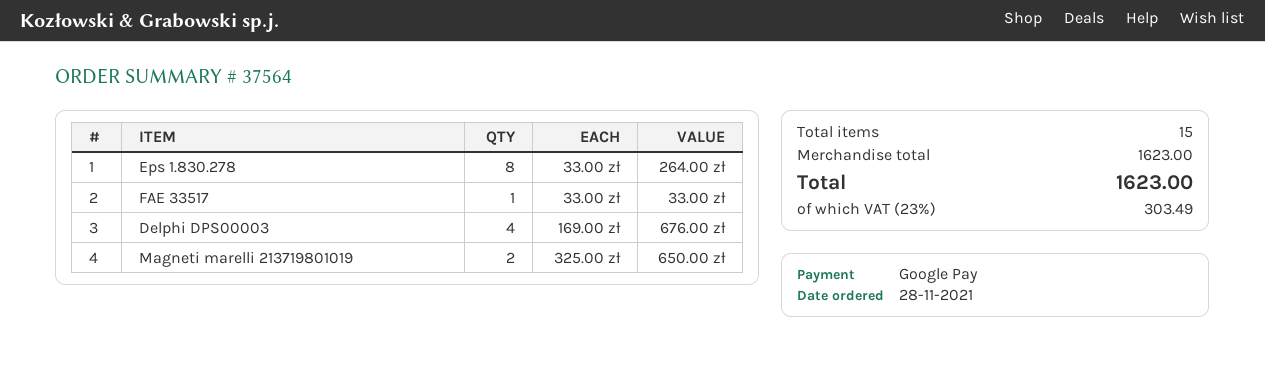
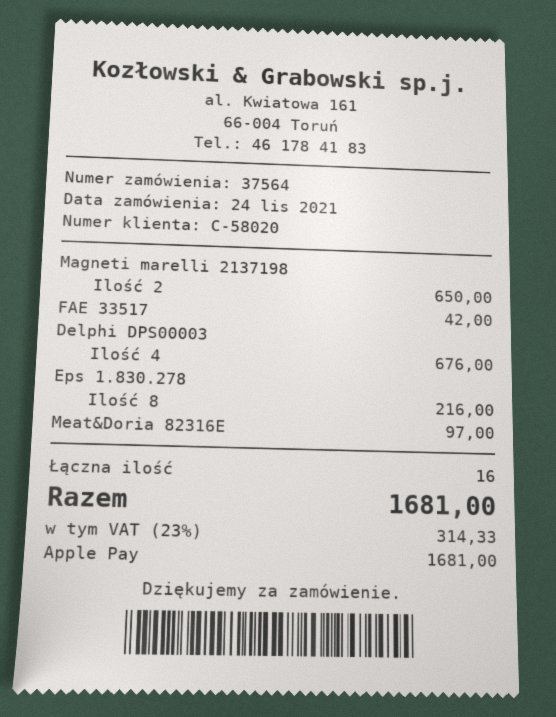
order date: 2021-11-28 -> 2021-11-24
payment method: Google Pay -> Apple Pay
Eps 1.830.278: 8 for 264.00 -> 8 for 216.00
FAE 33517: 1 for 33.00 -> 1 for 42.00
Meat&Doria 82316E: none -> 1 for 97.00
total quantity: 15 -> 16
tax: 23% = 303.49 -> 23% = 314.33
total: 1623.00 -> 1681.00

